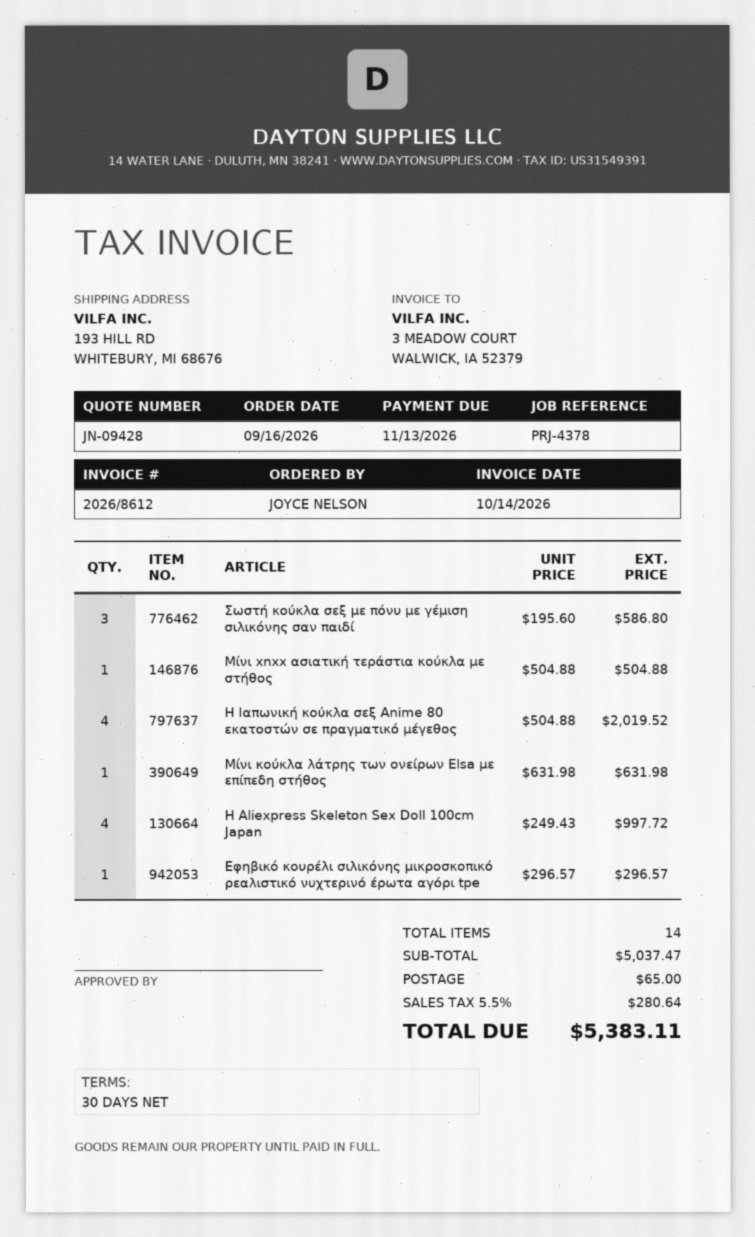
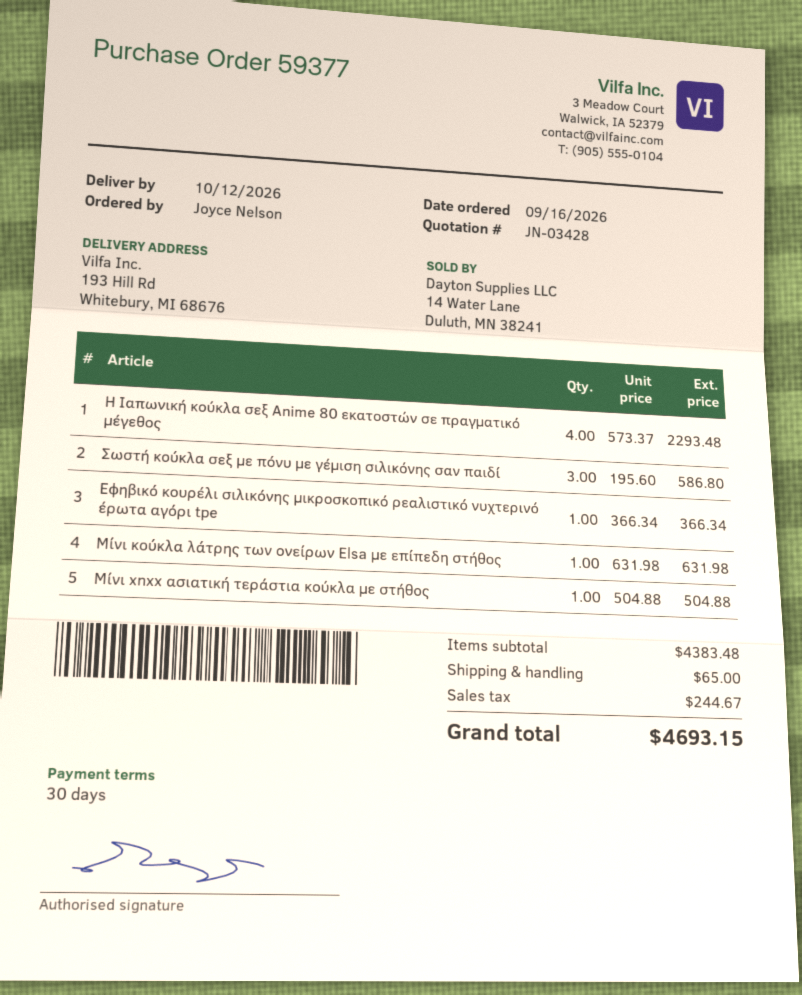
quote number: JN-09428 -> JN-03428
Η Ιαπωνική κούκλα σεξ Anime 80 εκατοστών σε πραγματικό μέγεθος: 4 x 504.88 = 2019.52 -> 4 x 573.37 = 2293.48
Η Aliexpress Skeleton Sex Doll 100cm Japan: 4 x 249.43 = 997.72 -> none
Εφηβικό κουρέλι σιλικόνης μικροσκοπικό ρεαλιστικό νυχτερινό έρωτα αγόρι tpe: 1 x 296.57 = 296.57 -> 1 x 366.34 = 366.34
subtotal: 5037.47 -> 4383.48
tax: 280.64 -> 244.67
total: 5383.11 -> 4693.15

